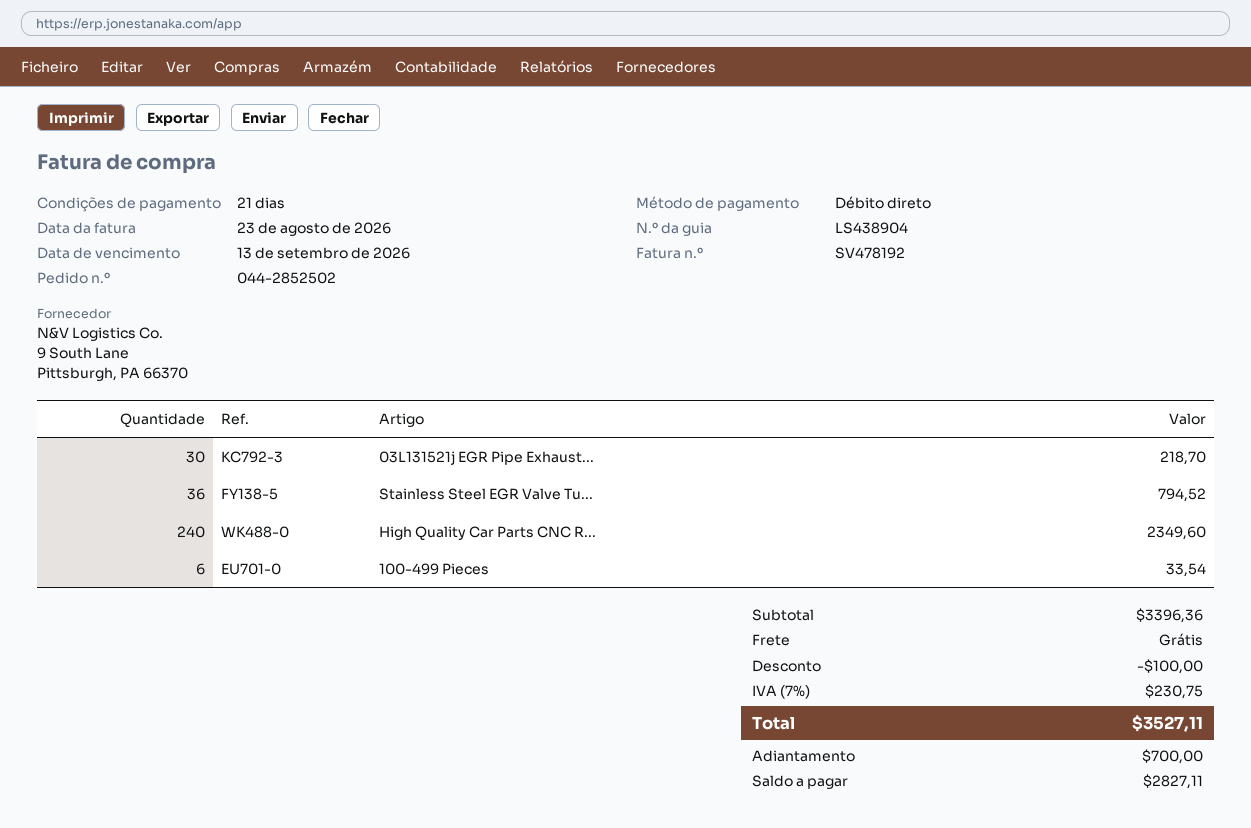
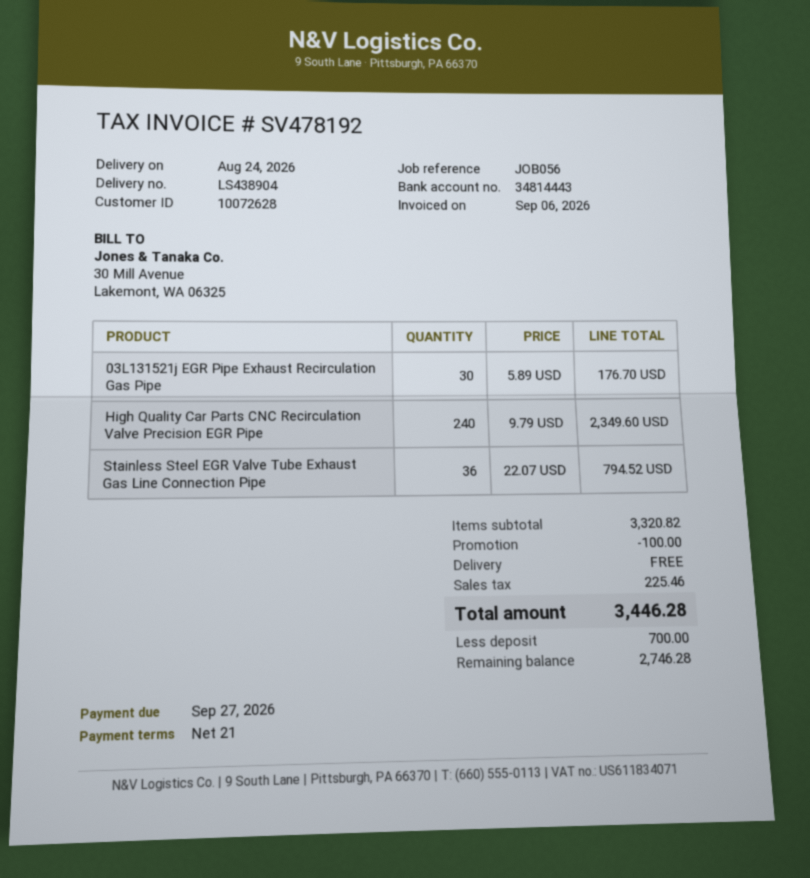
invoice date: 2026-08-23 -> 2026-09-06
due date: 2026-09-13 -> 2026-09-27
03L131521j EGR Pipe Exhaust...: 30 for 218.70 -> 30 for 176.70
100-499 Pieces: 6 for 33.54 -> none
subtotal: 3396.36 -> 3320.82
tax: 230.75 -> 225.46
total: 3527.11 -> 3446.28
balance: 2827.11 -> 2746.28

